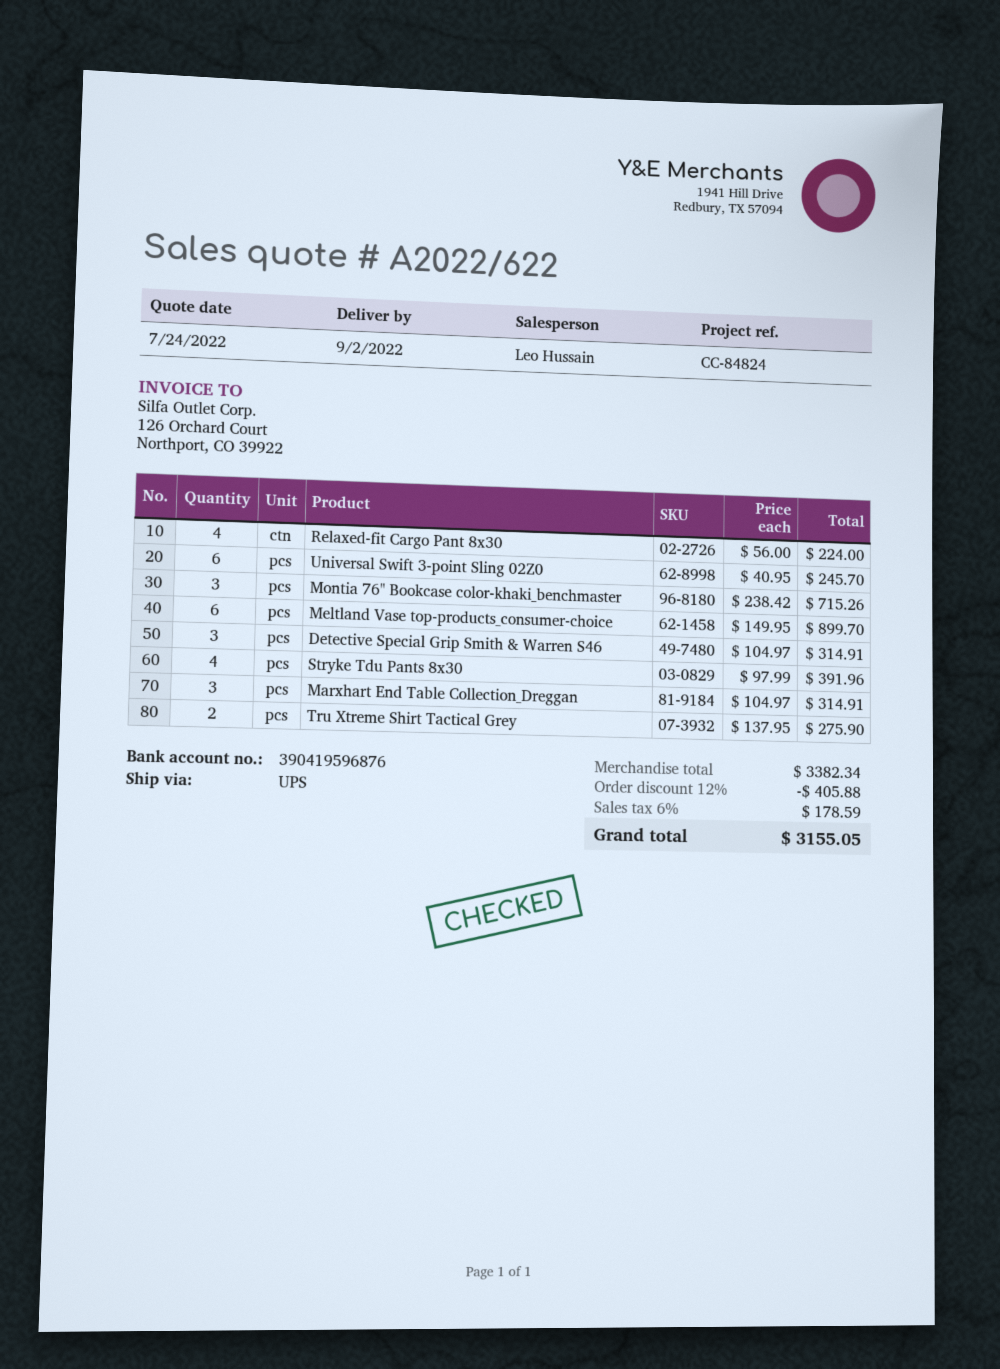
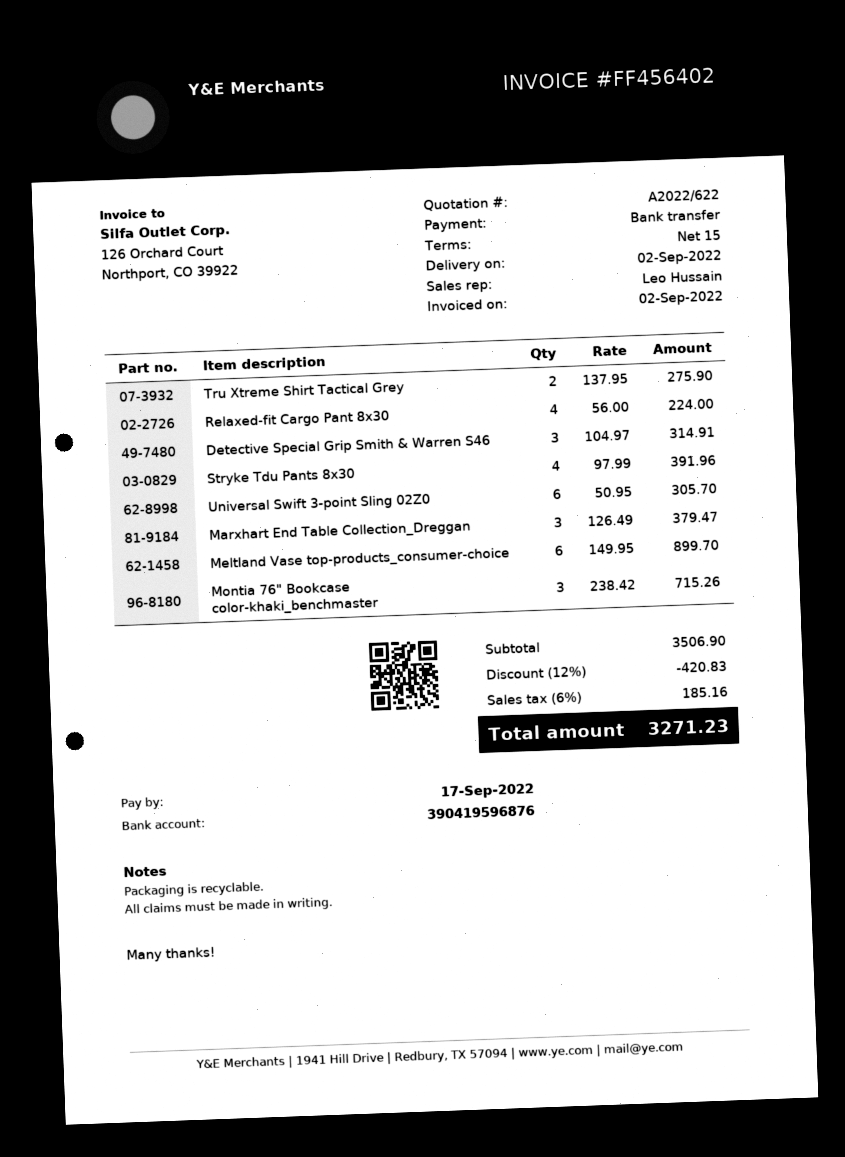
Universal Swift 3-point Sling 02Z0: 6 x 40.95 = 245.70 -> 6 x 50.95 = 305.70
Marxhart End Table Collection_Dreggan: 3 x 104.97 = 314.91 -> 3 x 126.49 = 379.47
subtotal: 3382.34 -> 3506.90
discount: 12% = 405.88 -> 12% = 420.83
tax: 6% = 178.59 -> 6% = 185.16
total: 3155.05 -> 3271.23

